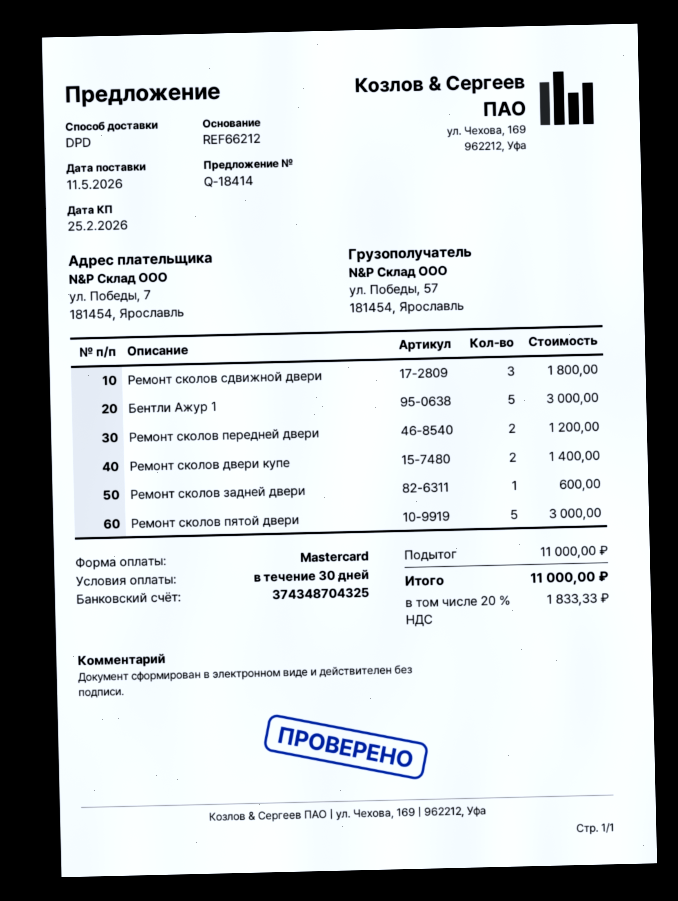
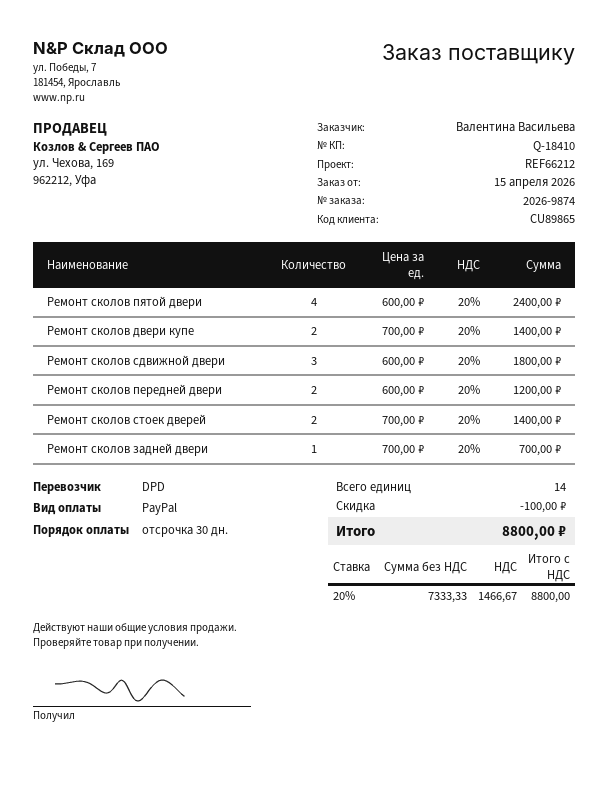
quote number: Q-18414 -> Q-18410
payment method: Mastercard -> PayPal
Бентли Ажур 1: 5 for 3000.00 -> none
Ремонт сколов задней двери: 1 for 600.00 -> 1 for 700.00
Ремонт сколов пятой двери: 5 for 3000.00 -> 4 for 2400.00
Ремонт сколов стоек дверей: none -> 2 for 1400.00
discount: none -> 100.00
tax: 20% = 1833.33 -> 20% = 1466.67
total: 11000.00 -> 8800.00

